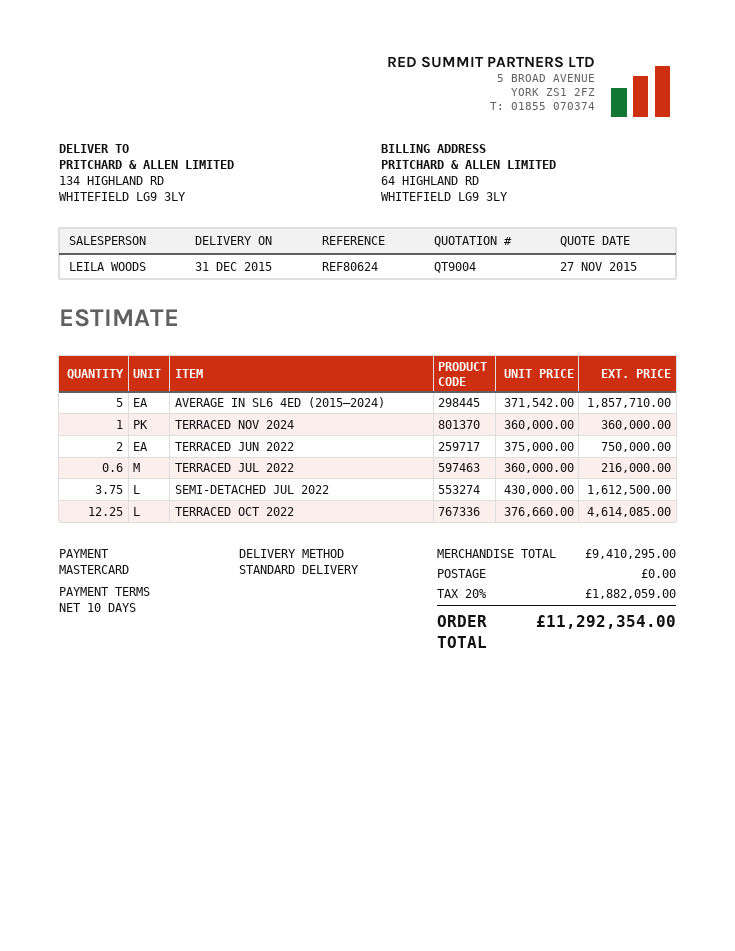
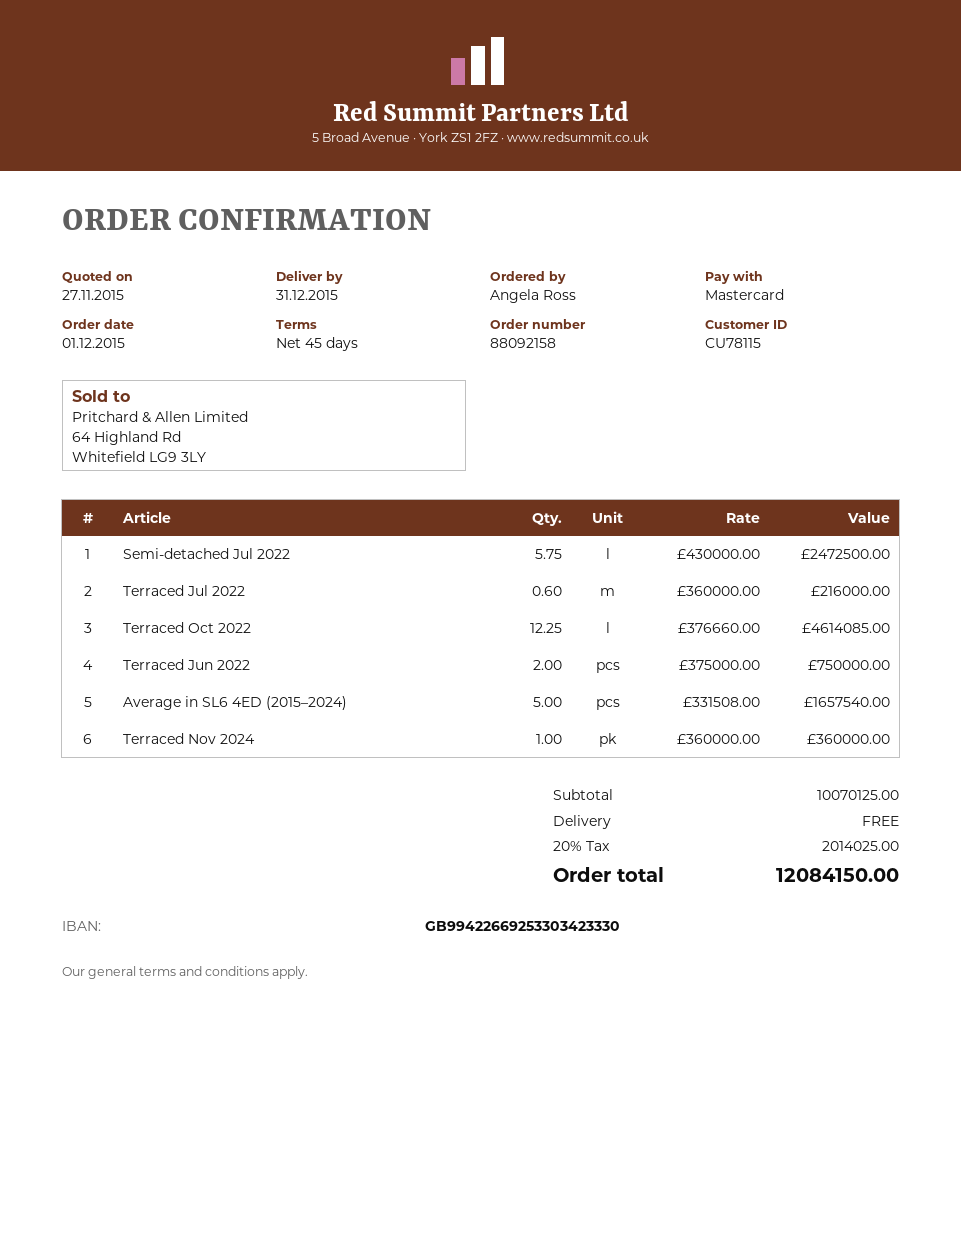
payment terms: 10 days -> 45 days
AVERAGE IN SL6 4ED (2015–2024): 5 x 371542.00 = 1857710.00 -> 5 x 331508.00 = 1657540.00
SEMI-DETACHED JUL 2022: 3.75 x 430000.00 = 1612500.00 -> 5.75 x 430000.00 = 2472500.00
subtotal: 9410295.00 -> 10070125.00
tax: 20% = 1882059.00 -> 20% = 2014025.00
total: 11292354.00 -> 12084150.00

